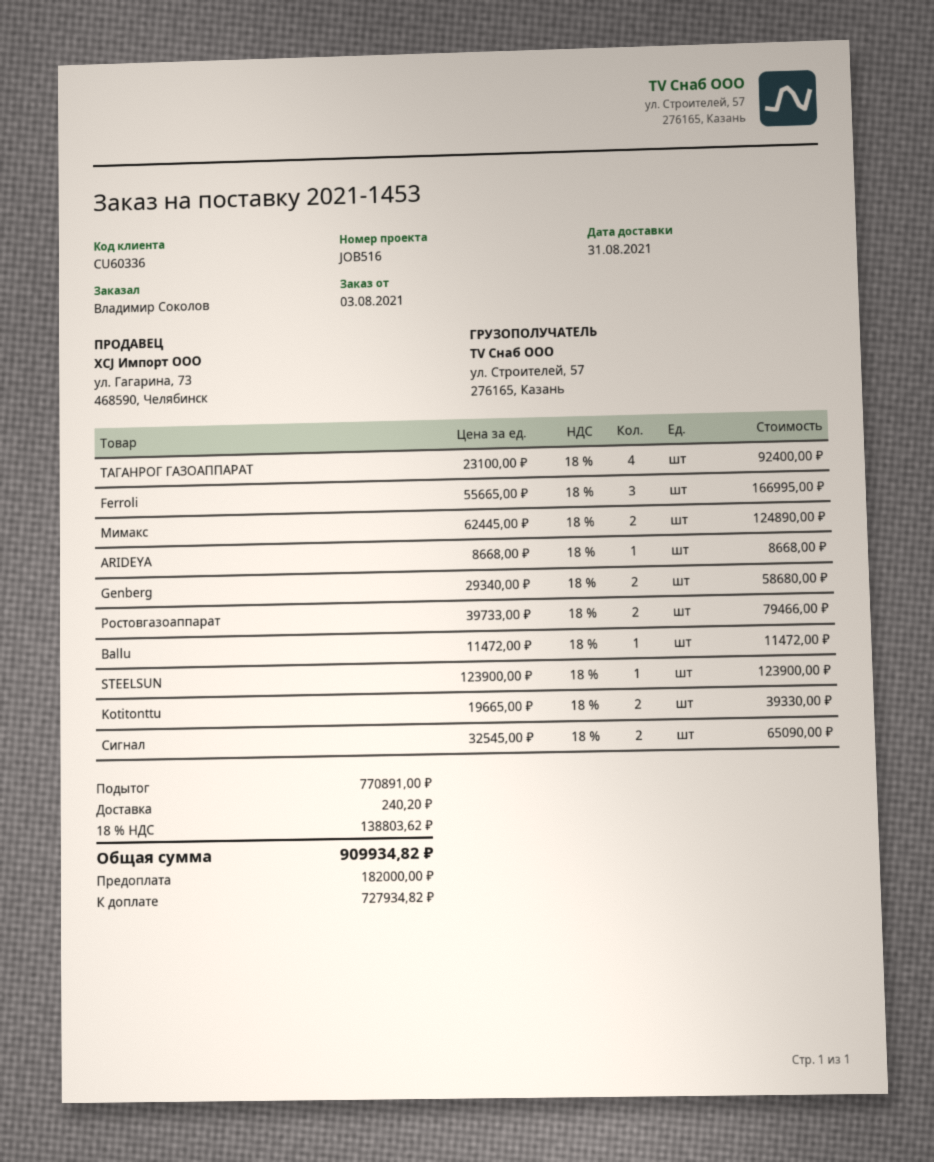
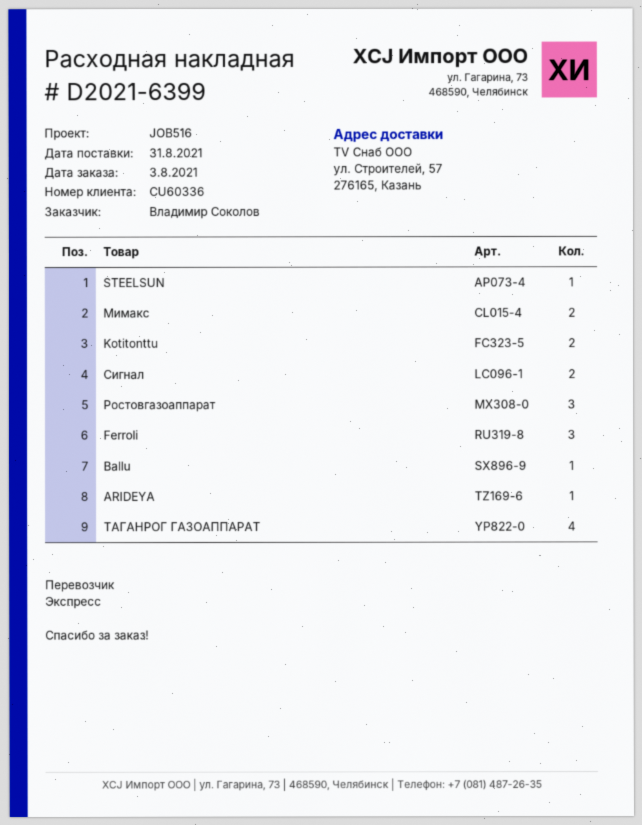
Genberg: 2 -> none
Ростовгазоаппарат: 2 -> 3

